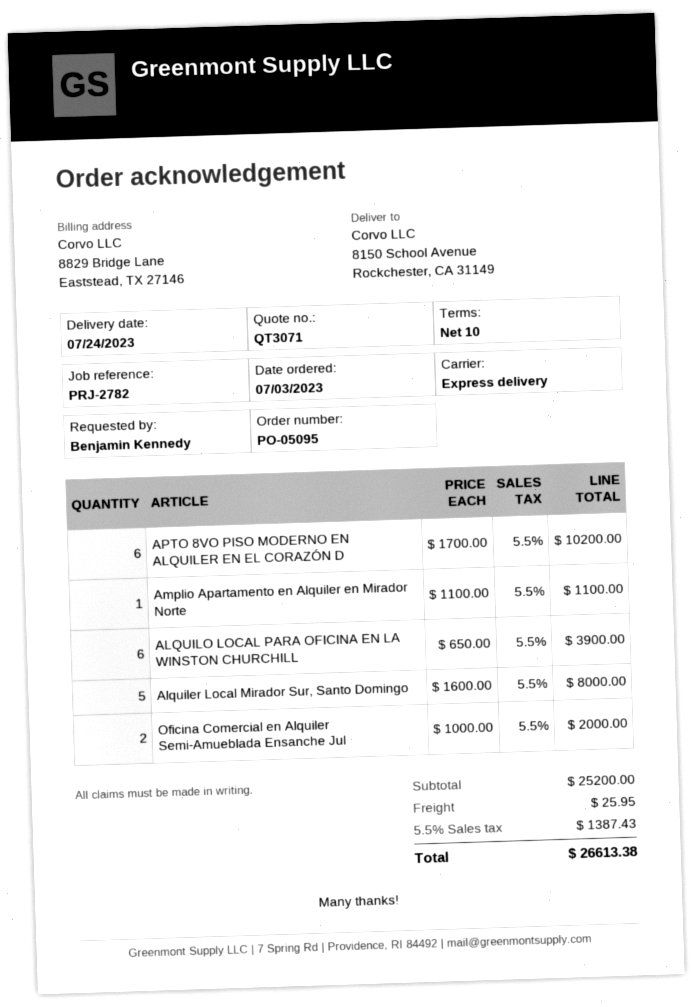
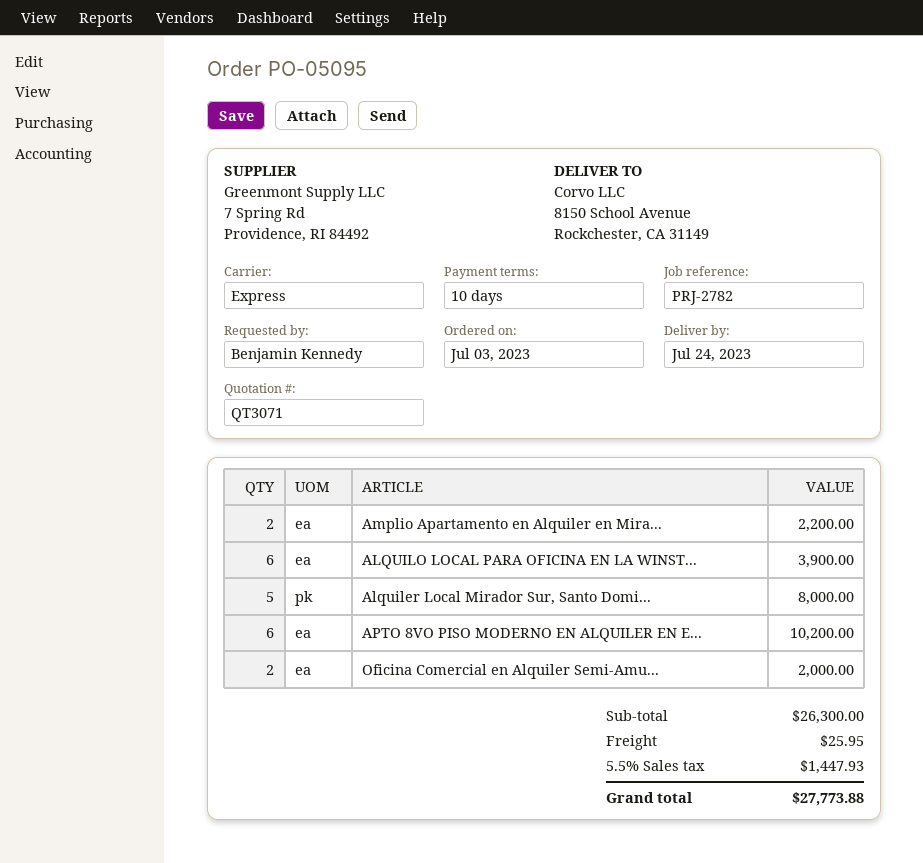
Amplio Apartamento en Alquiler en Mirador Norte: 1 for 1100.00 -> 2 for 2200.00
subtotal: 25200.00 -> 26300.00
tax: 5.5% = 1387.43 -> 5.5% = 1447.93
total: 26613.38 -> 27773.88

